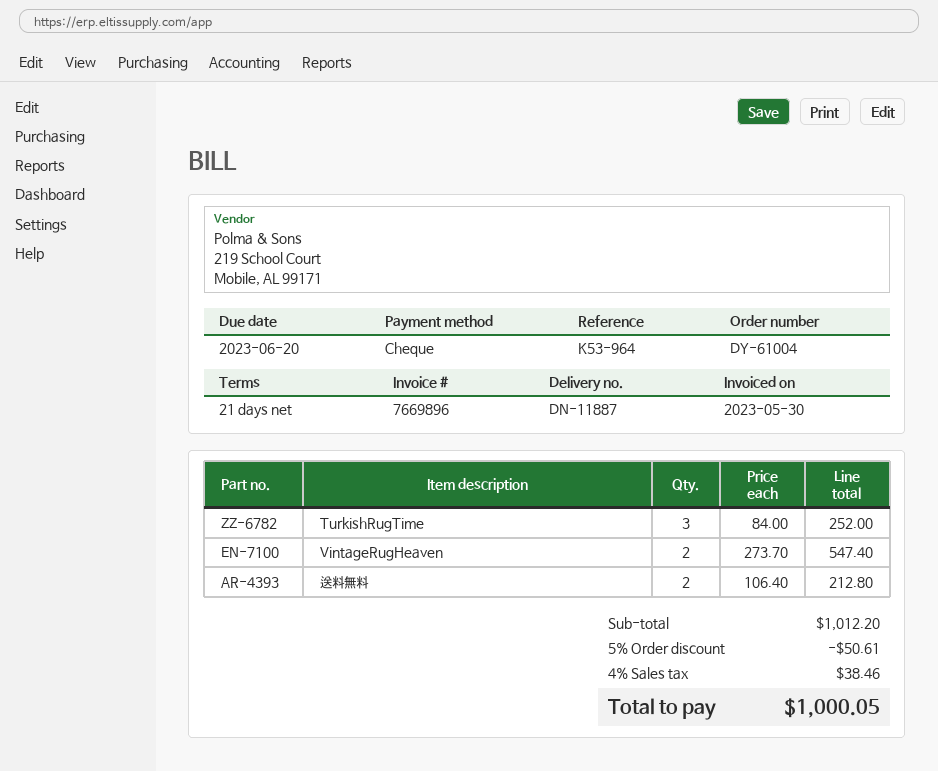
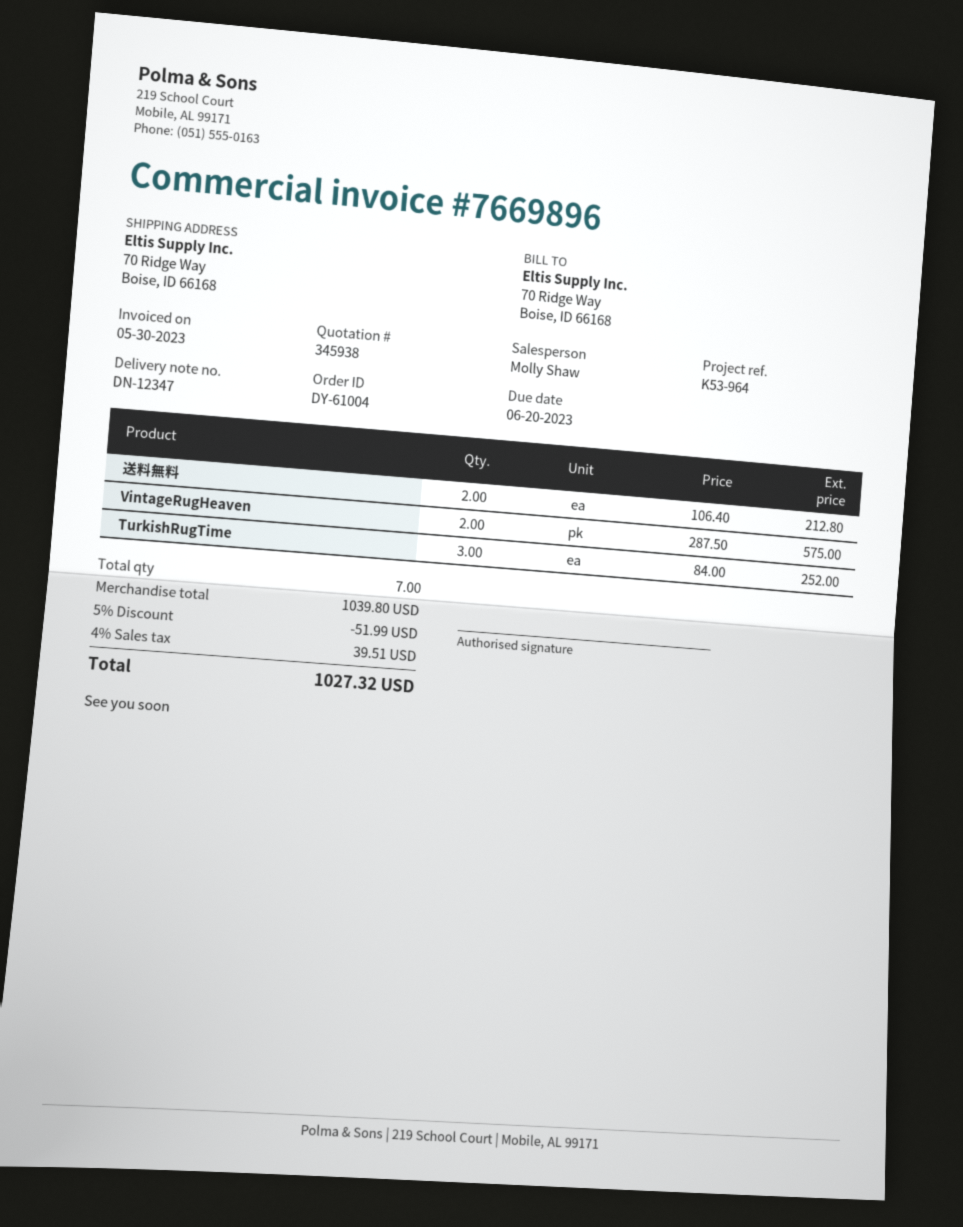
delivery note number: DN-11887 -> DN-12347
VintageRugHeaven: 2 x 273.70 = 547.40 -> 2 x 287.50 = 575.00
subtotal: 1012.20 -> 1039.80
discount: 5% = 50.61 -> 5% = 51.99
tax: 4% = 38.46 -> 4% = 39.51
total: 1000.05 -> 1027.32

